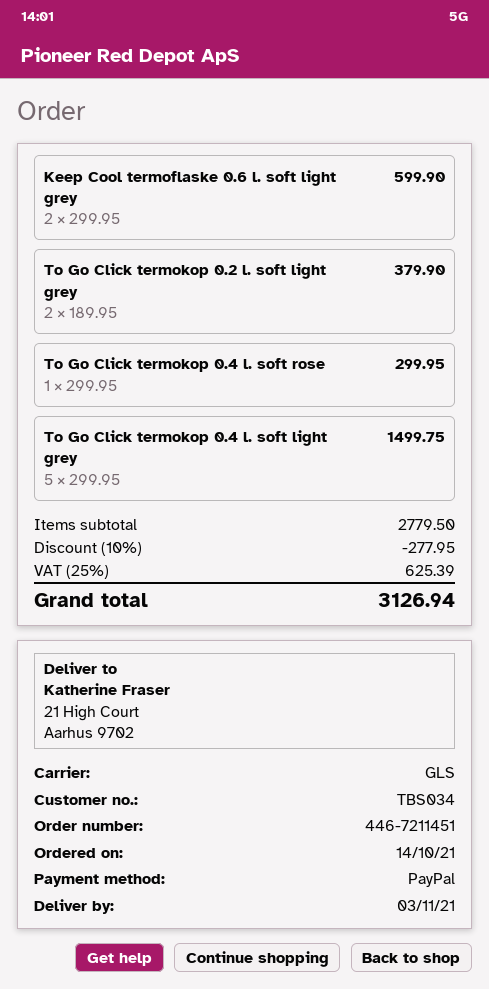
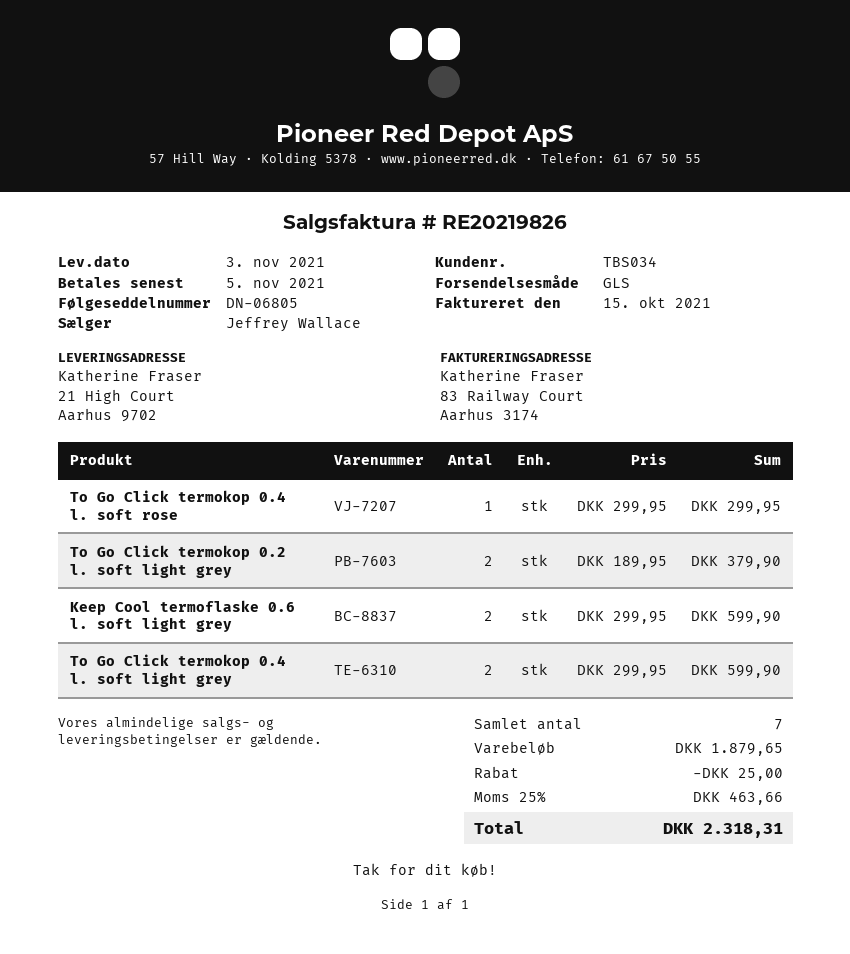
To Go Click termokop 0.4 l. soft light grey: 5 x 299.95 = 1499.75 -> 2 x 299.95 = 599.90
subtotal: 2779.50 -> 1879.65
discount: 277.95 -> 25.00
tax: 25% = 625.39 -> 25% = 463.66
total: 3126.94 -> 2318.31

